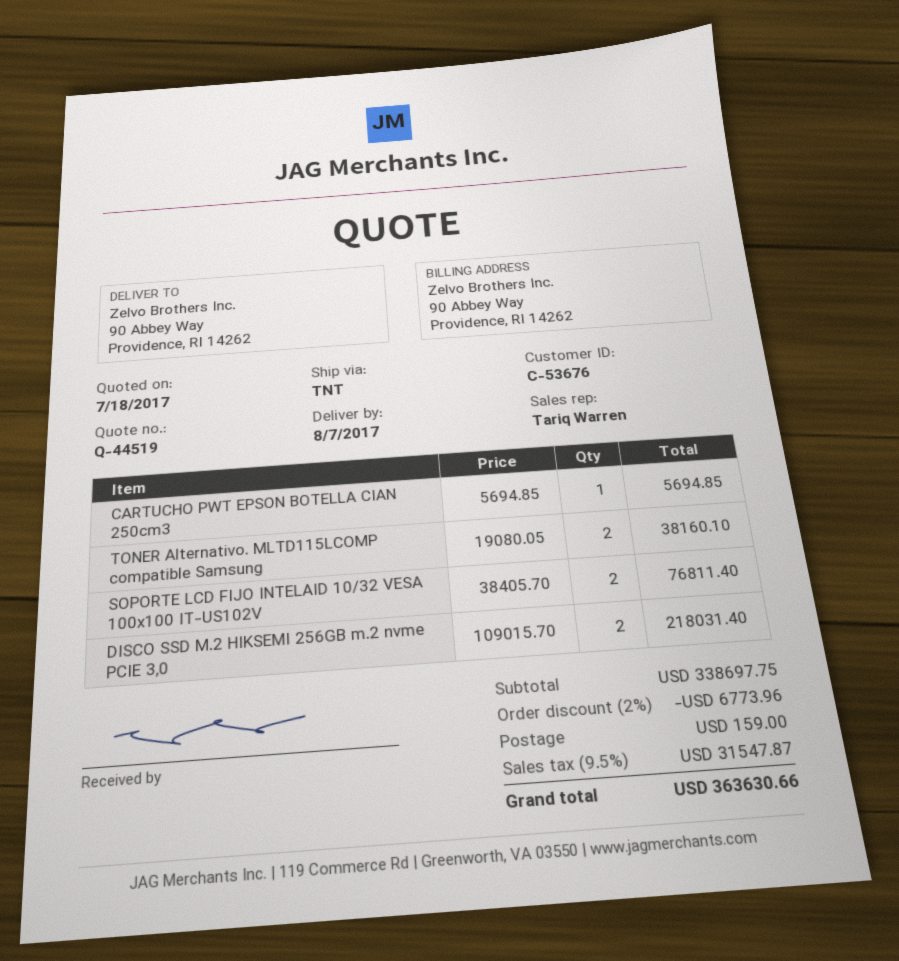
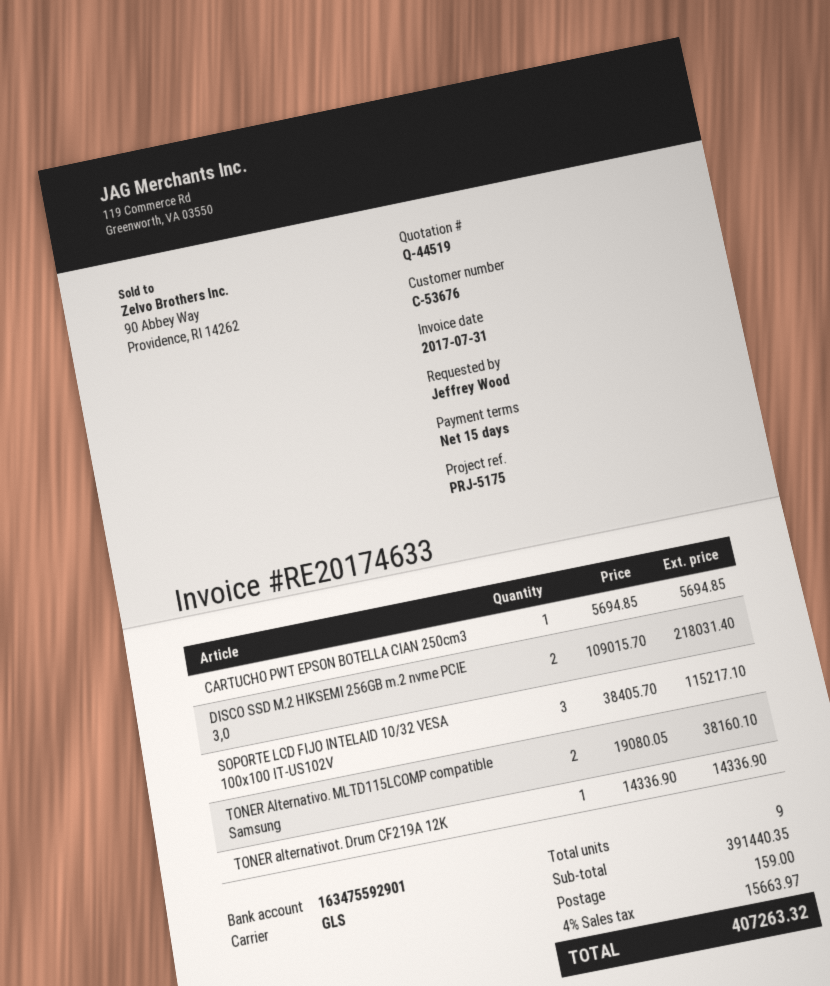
shipping method: TNT -> GLS
SOPORTE LCD FIJO INTELAID 10/32 VESA 100x100 IT-US102V: 2 x 38405.70 = 76811.40 -> 3 x 38405.70 = 115217.10
TONER alternativot. Drum CF219A 12K: none -> 1 x 14336.90 = 14336.90
subtotal: 338697.75 -> 391440.35
discount: 2% = 6773.96 -> none
tax: 9.5% = 31547.87 -> 4% = 15663.97
total: 363630.66 -> 407263.32

